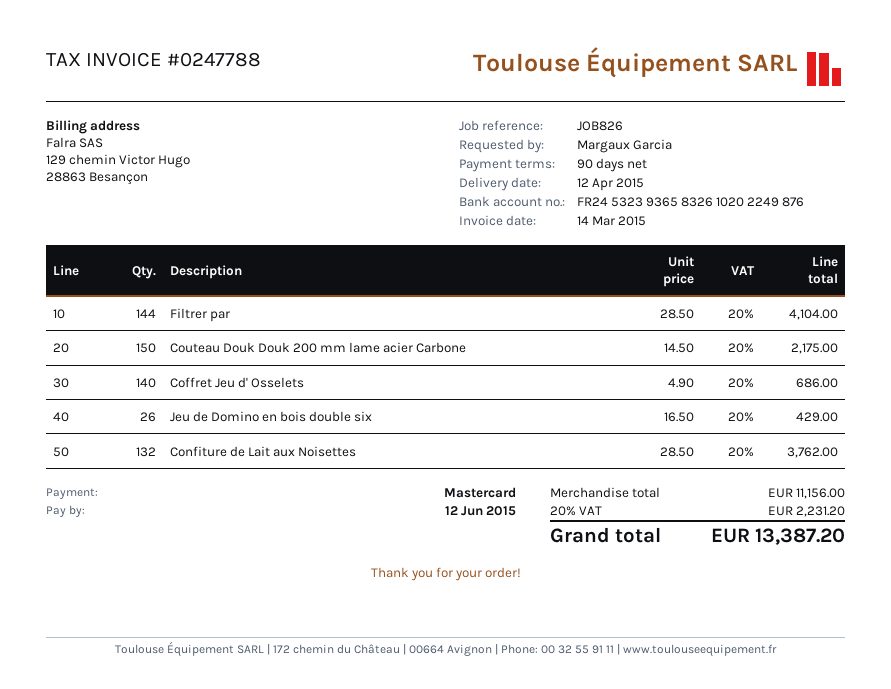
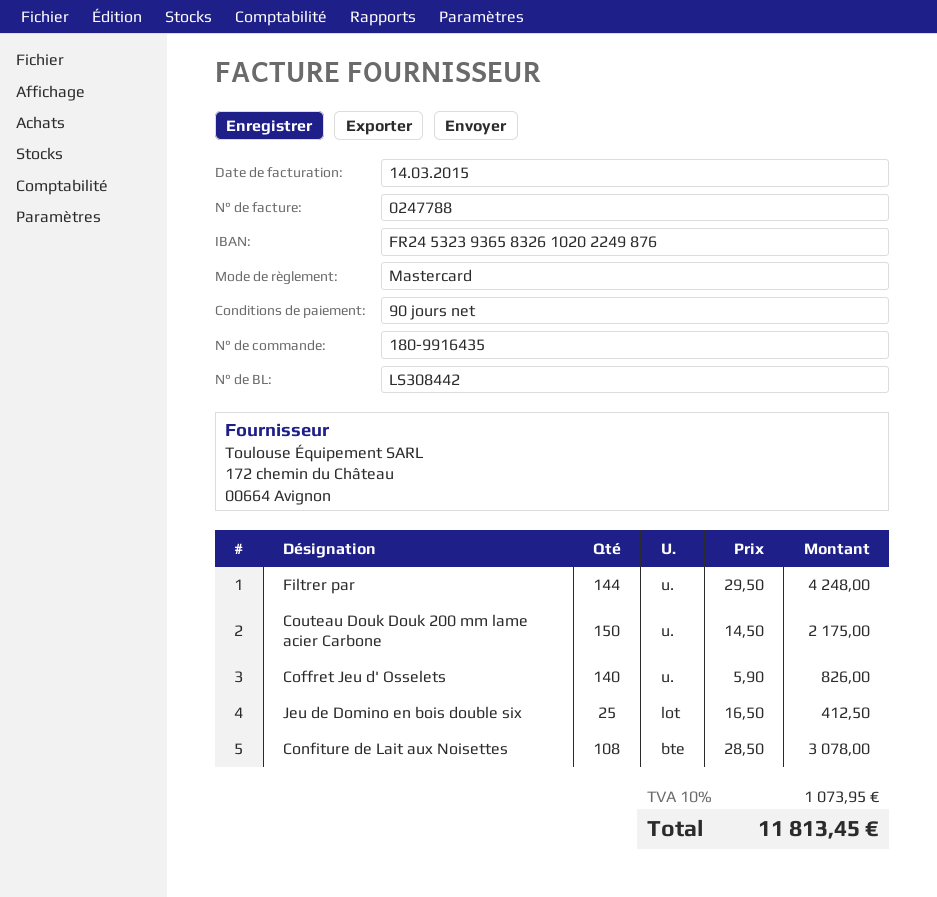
Filtrer par: 144 x 28.50 = 4104.00 -> 144 x 29.50 = 4248.00
Coffret Jeu d' Osselets: 140 x 4.90 = 686.00 -> 140 x 5.90 = 826.00
Jeu de Domino en bois double six: 26 x 16.50 = 429.00 -> 25 x 16.50 = 412.50
Confiture de Lait aux Noisettes: 132 x 28.50 = 3762.00 -> 108 x 28.50 = 3078.00
tax: 20% = 2231.20 -> 10% = 1073.95
total: 13387.20 -> 11813.45

